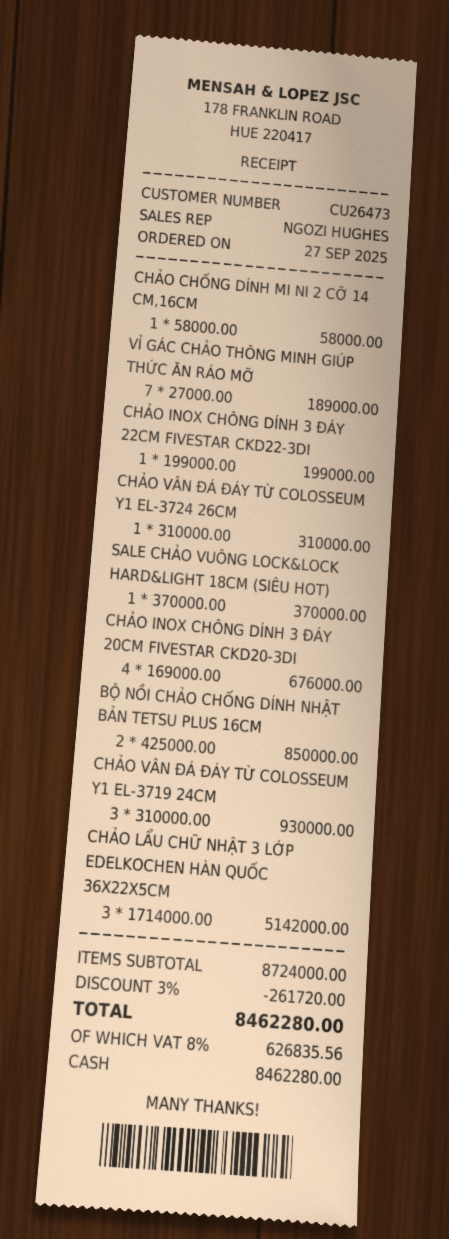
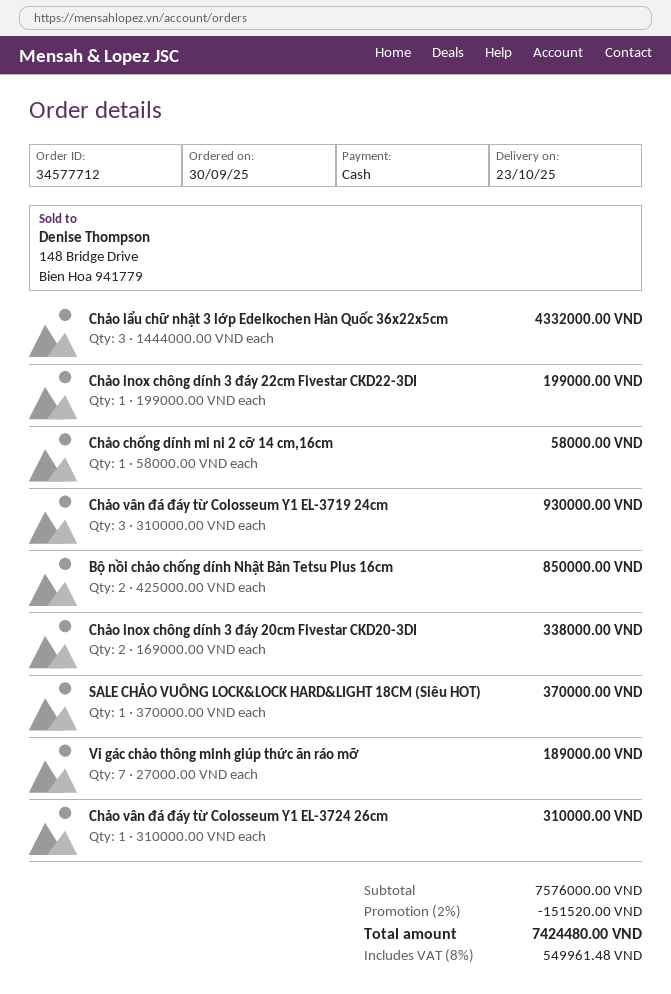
order date: 2025-09-27 -> 2025-09-30
CHẢO INOX CHÔNG DÍNH 3 ĐÁY 20CM FIVESTAR CKD20-3DI: 4 x 169000.00 = 676000.00 -> 2 x 169000.00 = 338000.00
CHẢO LẨU CHỮ NHẬT 3 LỚP EDELKOCHEN HÀN QUỐC 36X22X5CM: 3 x 1714000.00 = 5142000.00 -> 3 x 1444000.00 = 4332000.00
subtotal: 8724000.00 -> 7576000.00
discount: 3% = 261720.00 -> 2% = 151520.00
tax: 8% = 626835.56 -> 8% = 549961.48
total: 8462280.00 -> 7424480.00

